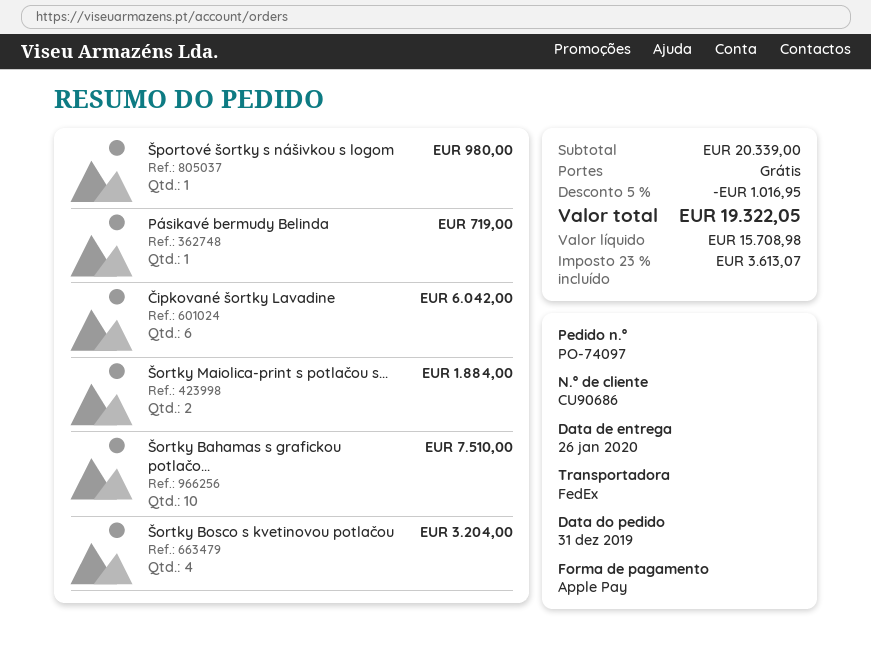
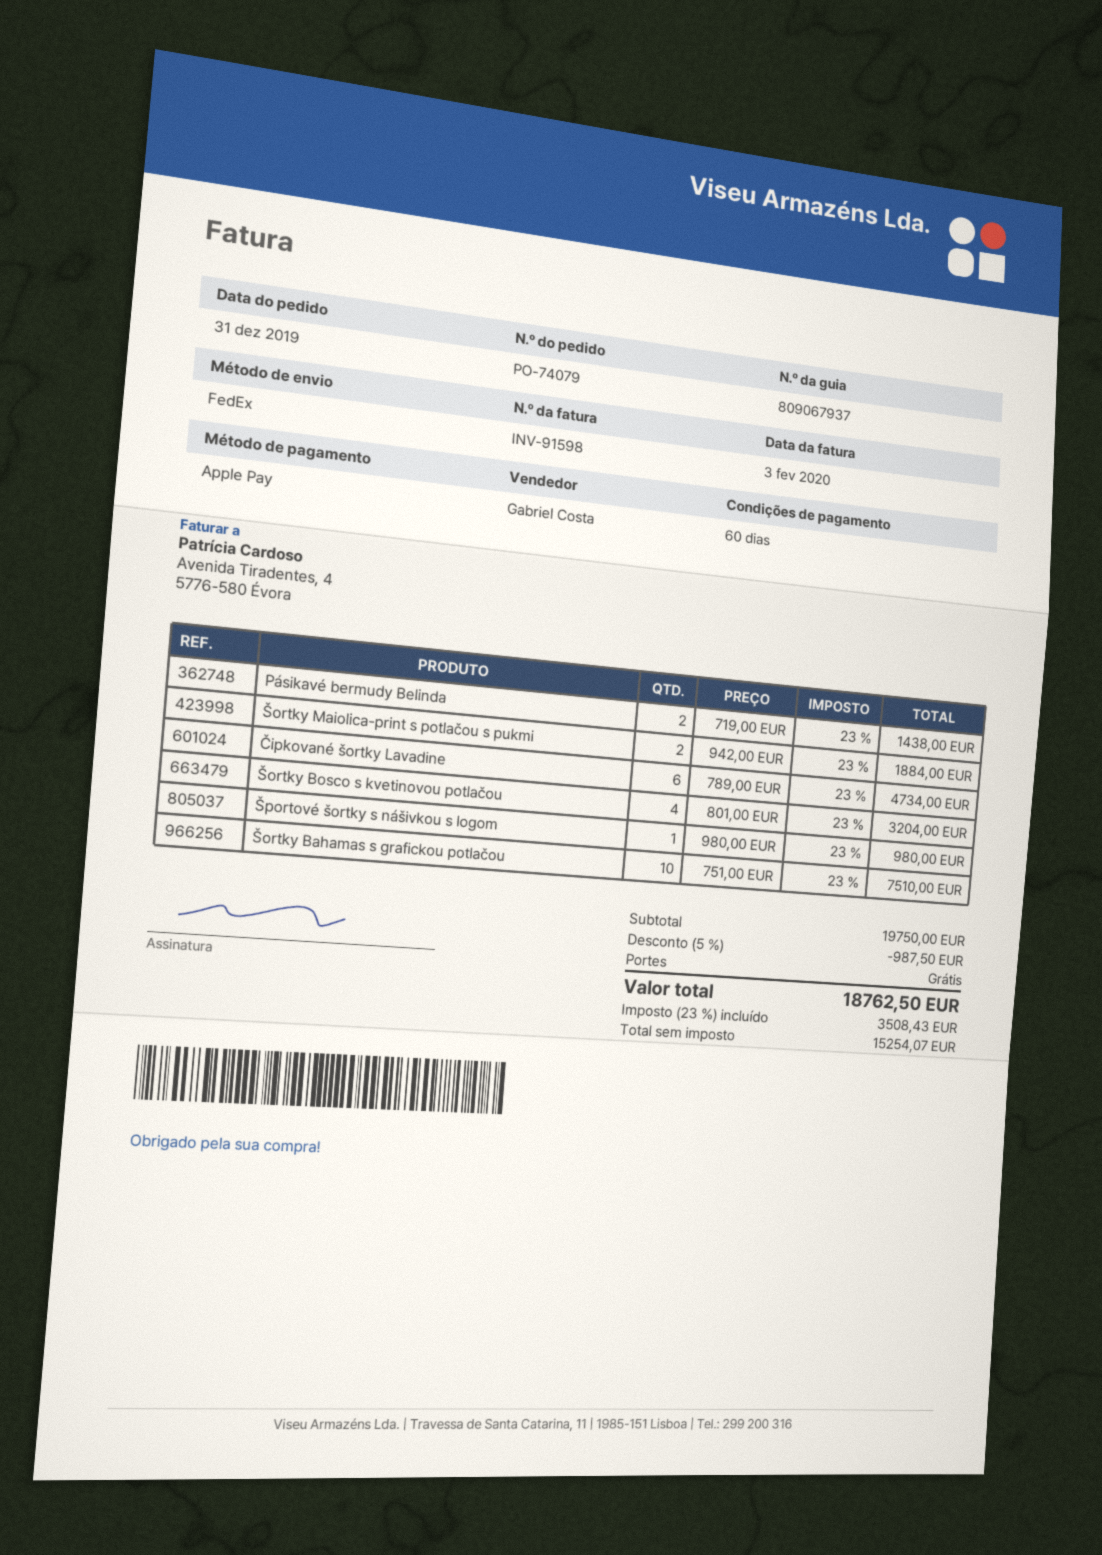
order number: PO-74097 -> PO-74079
Pásikavé bermudy Belinda: 1 for 719.00 -> 2 for 1438.00
Čipkované šortky Lavadine: 6 for 6042.00 -> 6 for 4734.00
subtotal: 20339.00 -> 19750.00
discount: 5% = 1016.95 -> 5% = 987.50
net: 15708.98 -> 15254.07
tax: 23% = 3613.07 -> 23% = 3508.43
total: 19322.05 -> 18762.50

